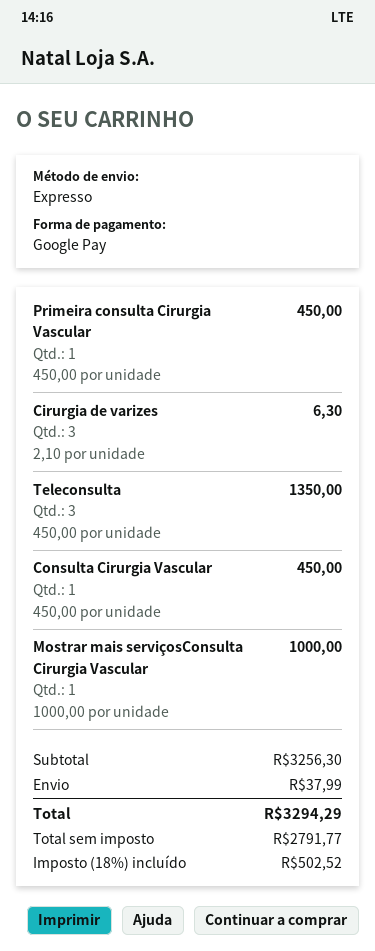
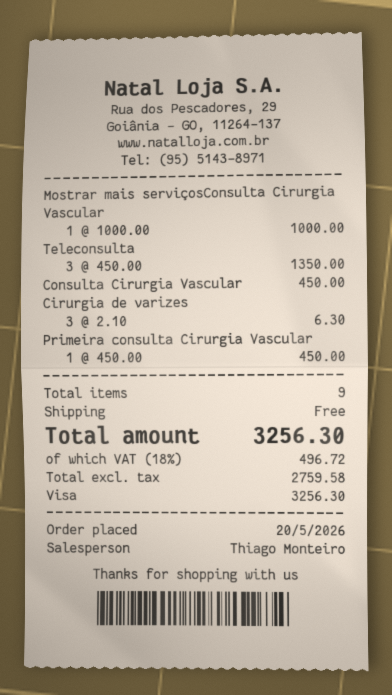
payment method: Google Pay -> Visa
shipping: 37.99 -> 0.00
net: 2791.77 -> 2759.58
tax: 18% = 502.52 -> 18% = 496.72
total: 3294.29 -> 3256.30

